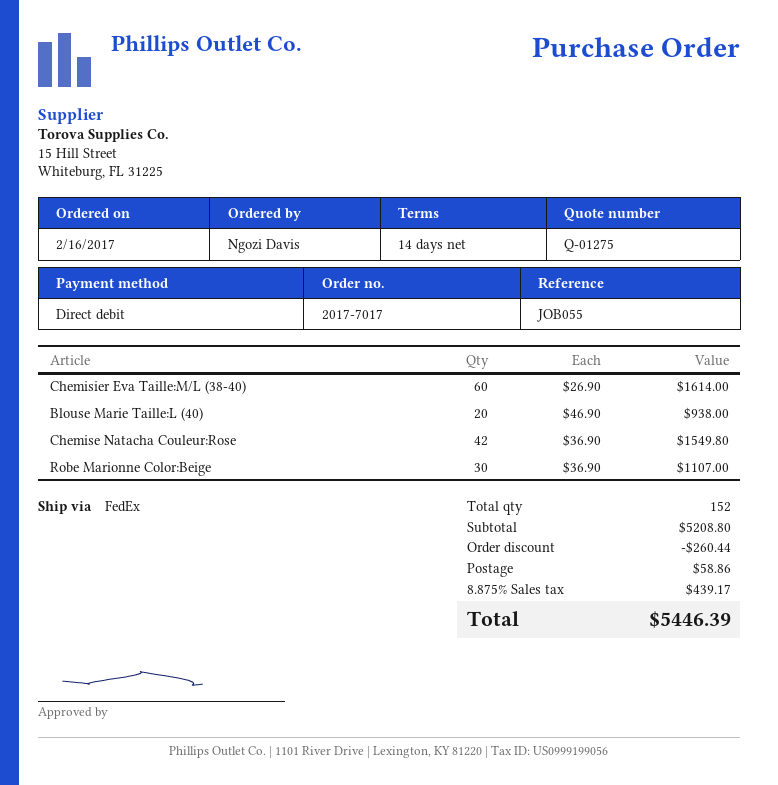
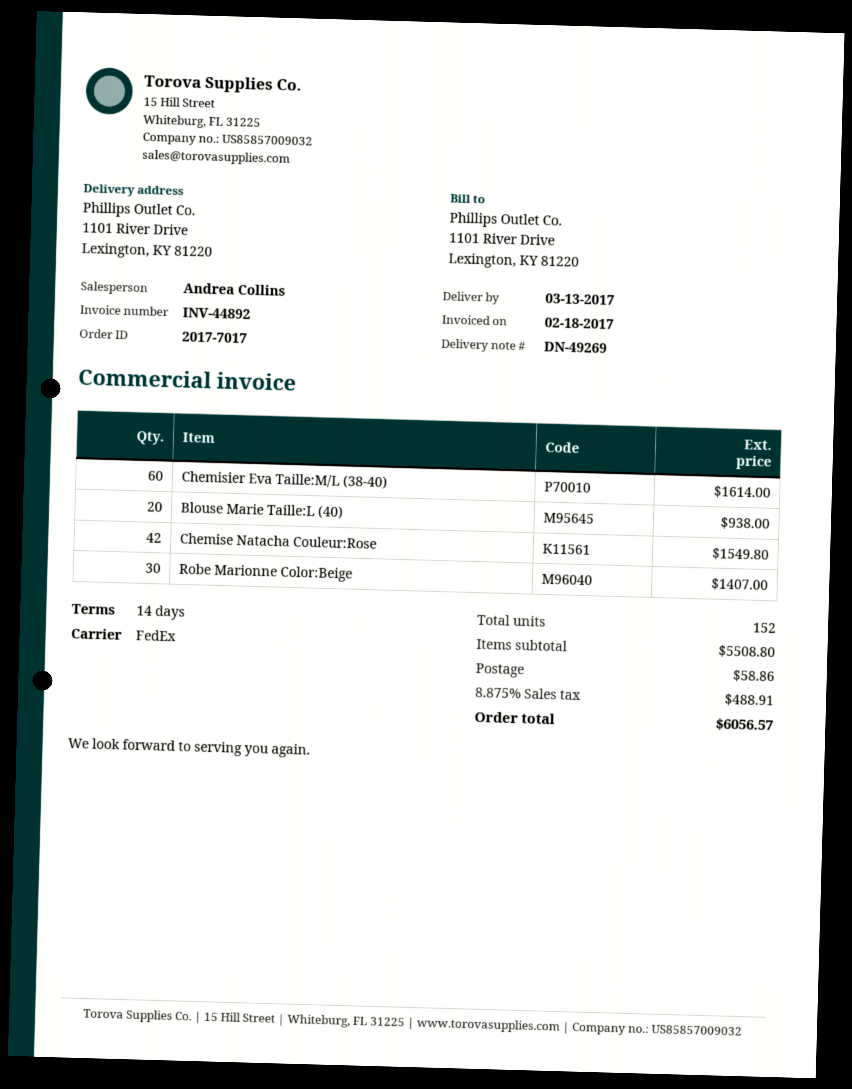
Robe Marionne Color:Beige: 30 for 1107.00 -> 30 for 1407.00
subtotal: 5208.80 -> 5508.80
discount: 260.44 -> none
tax: 8.875% = 439.17 -> 8.875% = 488.91
total: 5446.39 -> 6056.57

